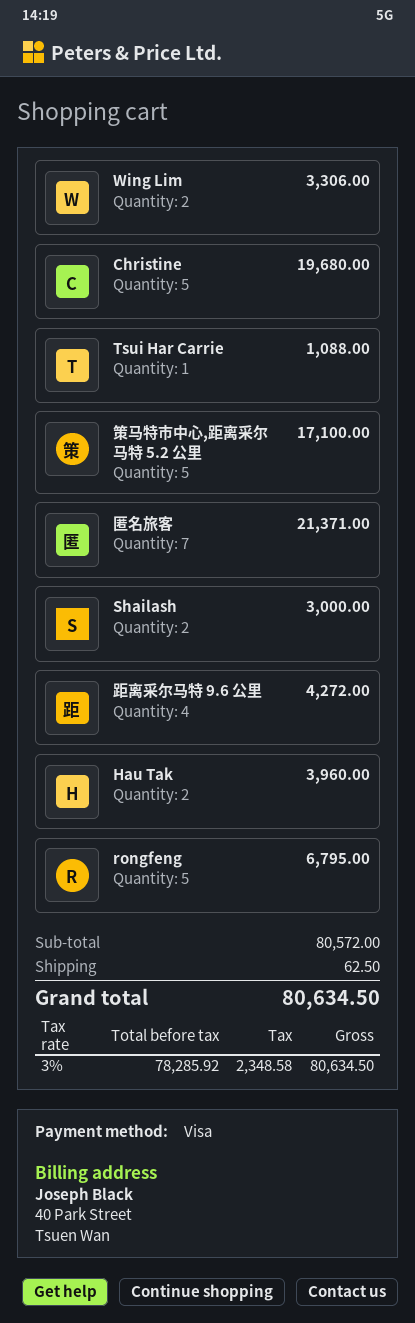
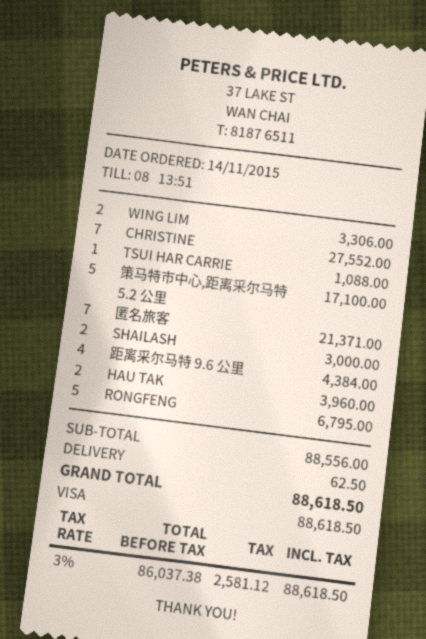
Christine: 5 for 19680.00 -> 7 for 27552.00
距离采尔马特 9.6 公里: 4 for 4272.00 -> 4 for 4384.00
subtotal: 80572.00 -> 88556.00
net: 78285.92 -> 86037.38
tax: 3% = 2348.58 -> 3% = 2581.12
total: 80634.50 -> 88618.50

